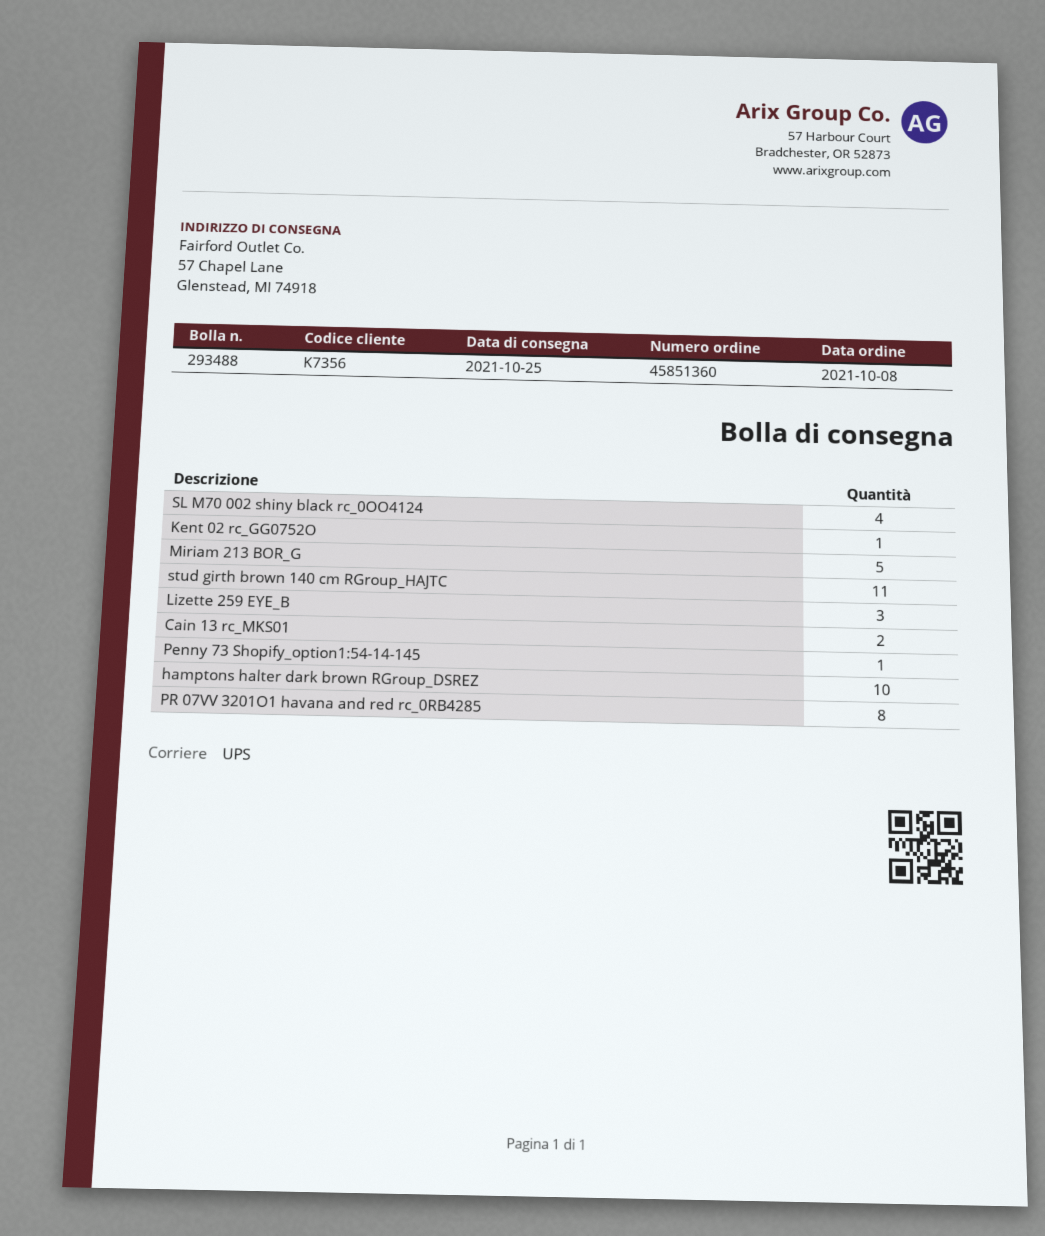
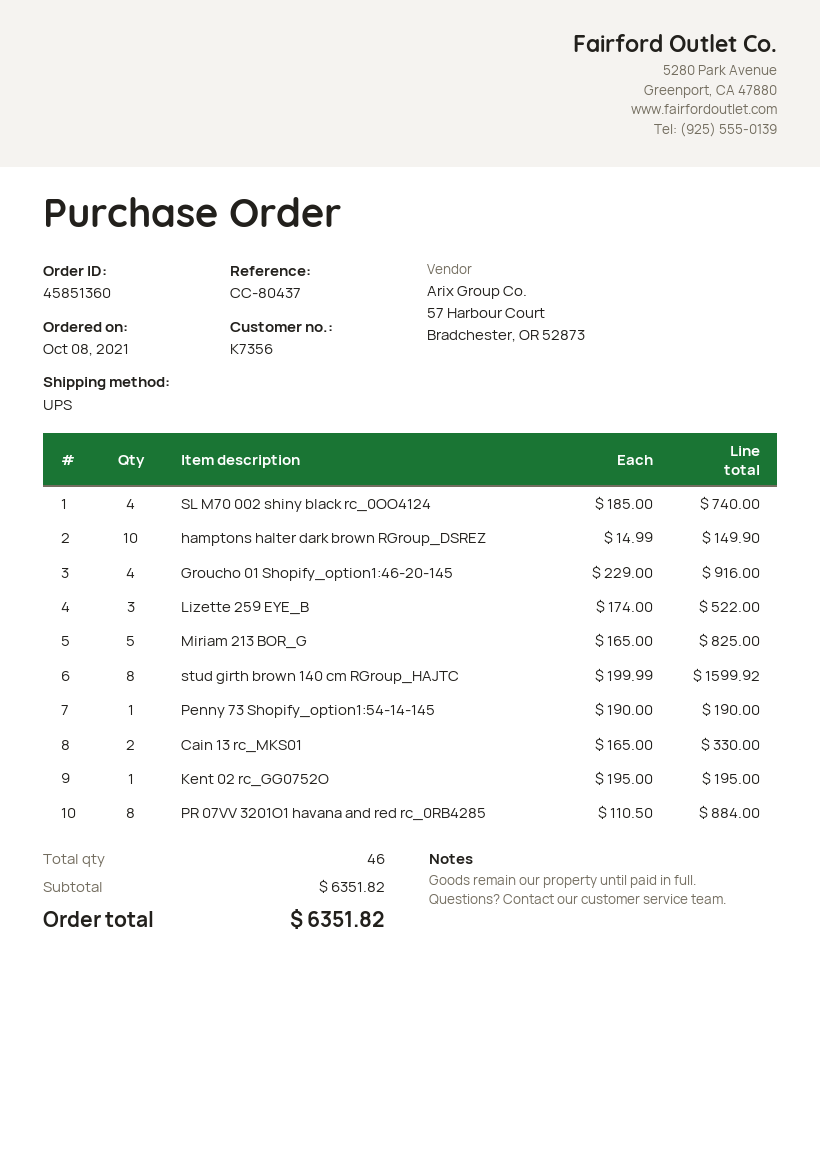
stud girth brown 140 cm RGroup_HAJTC: 11 -> 8
Groucho 01 Shopify_option1:46-20-145: none -> 4

